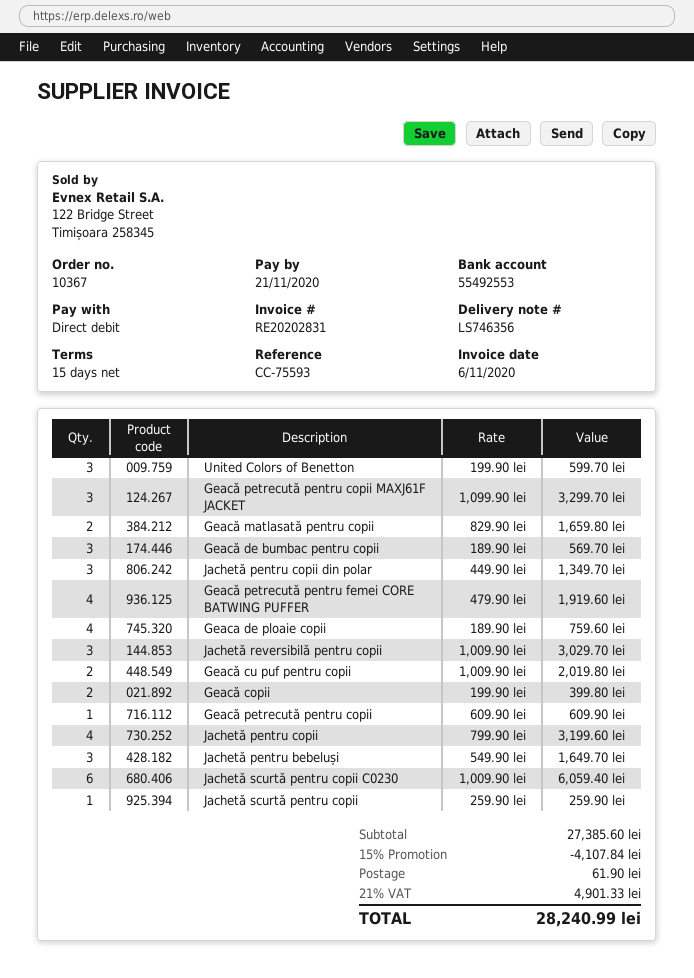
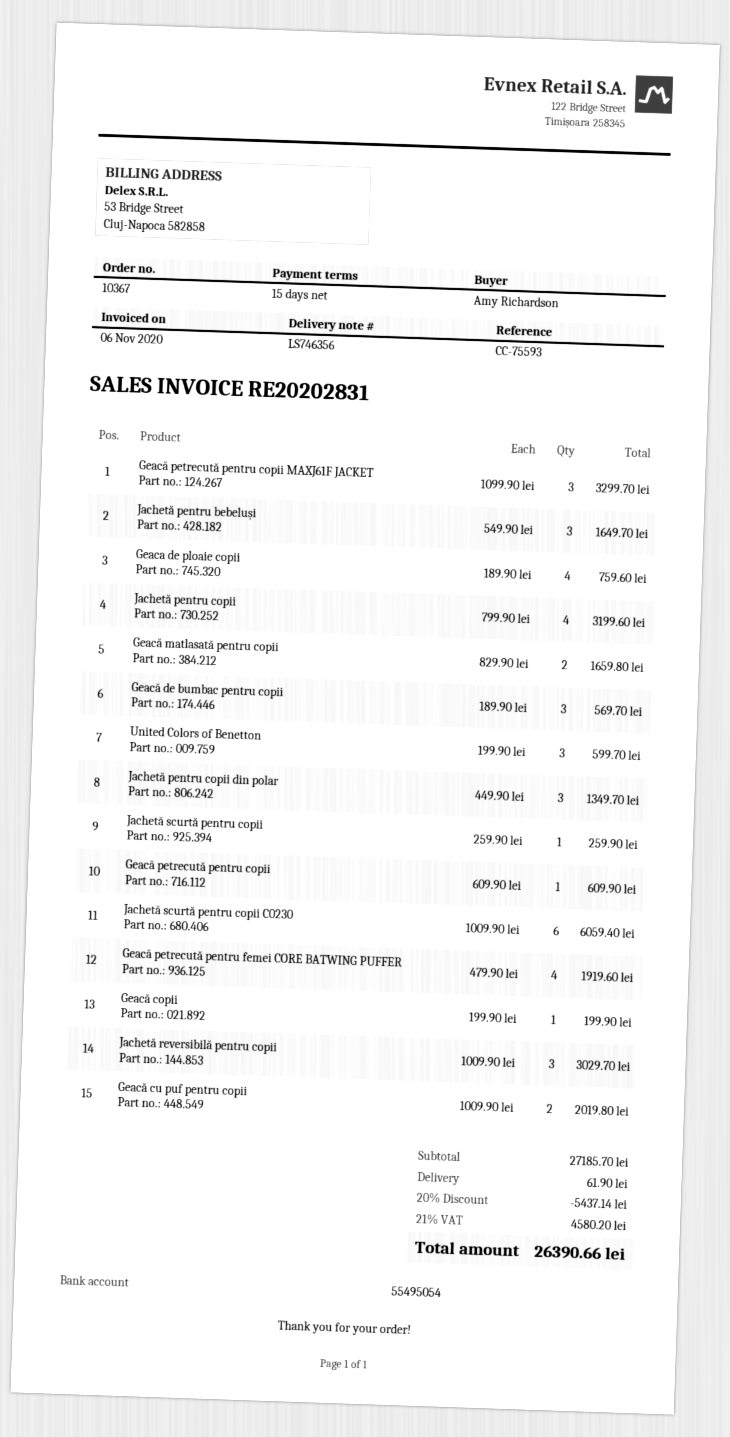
bank account: 55492553 -> 55495054
Geacă copii: 2 x 199.90 = 399.80 -> 1 x 199.90 = 199.90
subtotal: 27385.60 -> 27185.70
discount: 15% = 4107.84 -> 20% = 5437.14
tax: 21% = 4901.33 -> 21% = 4580.20
total: 28240.99 -> 26390.66

